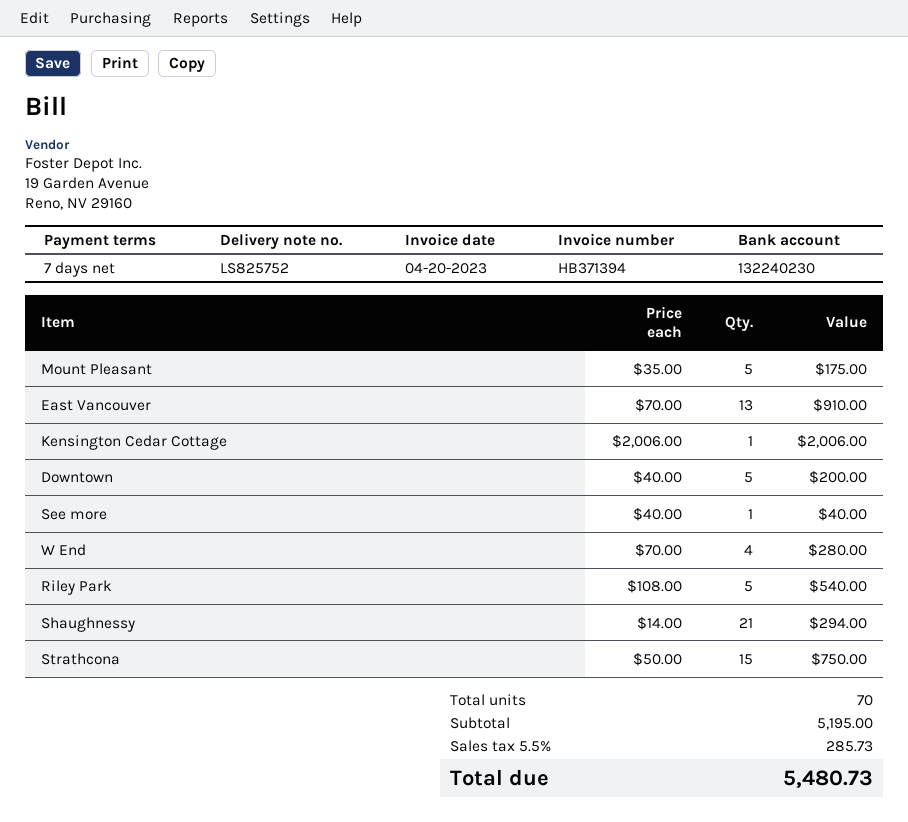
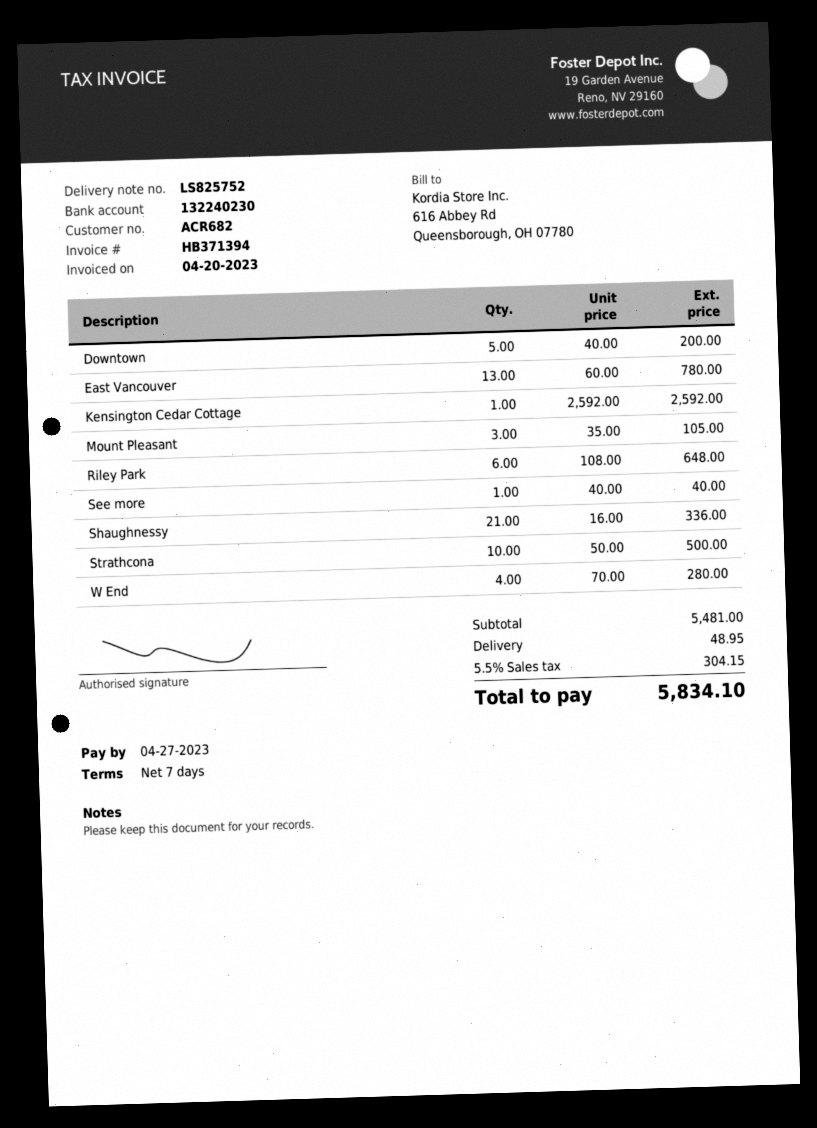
Mount Pleasant: 5 x 35.00 = 175.00 -> 3 x 35.00 = 105.00
East Vancouver: 13 x 70.00 = 910.00 -> 13 x 60.00 = 780.00
Kensington Cedar Cottage: 1 x 2006.00 = 2006.00 -> 1 x 2592.00 = 2592.00
Riley Park: 5 x 108.00 = 540.00 -> 6 x 108.00 = 648.00
Shaughnessy: 21 x 14.00 = 294.00 -> 21 x 16.00 = 336.00
Strathcona: 15 x 50.00 = 750.00 -> 10 x 50.00 = 500.00
subtotal: 5195.00 -> 5481.00
shipping: none -> 48.95
tax: 5.5% = 285.73 -> 5.5% = 304.15
total: 5480.73 -> 5834.10

